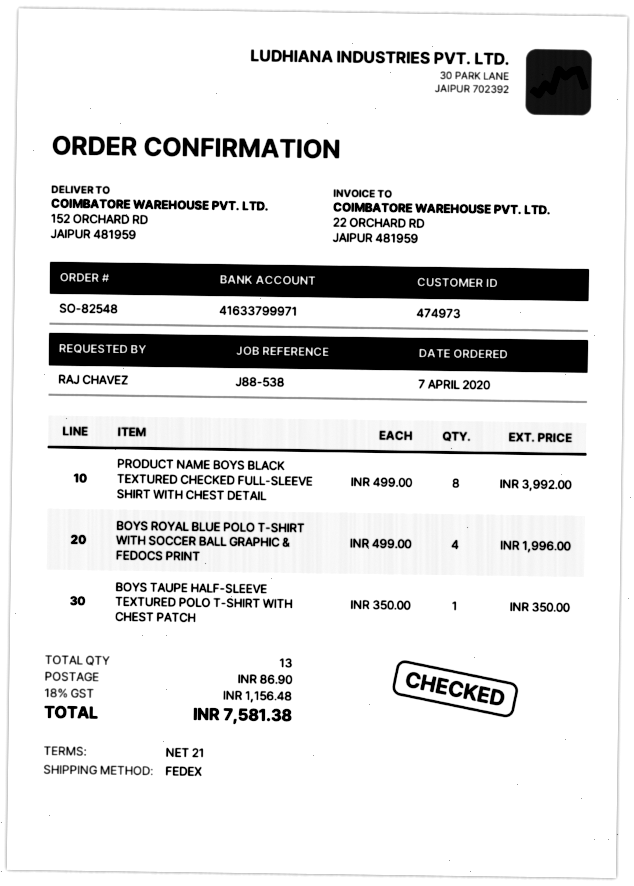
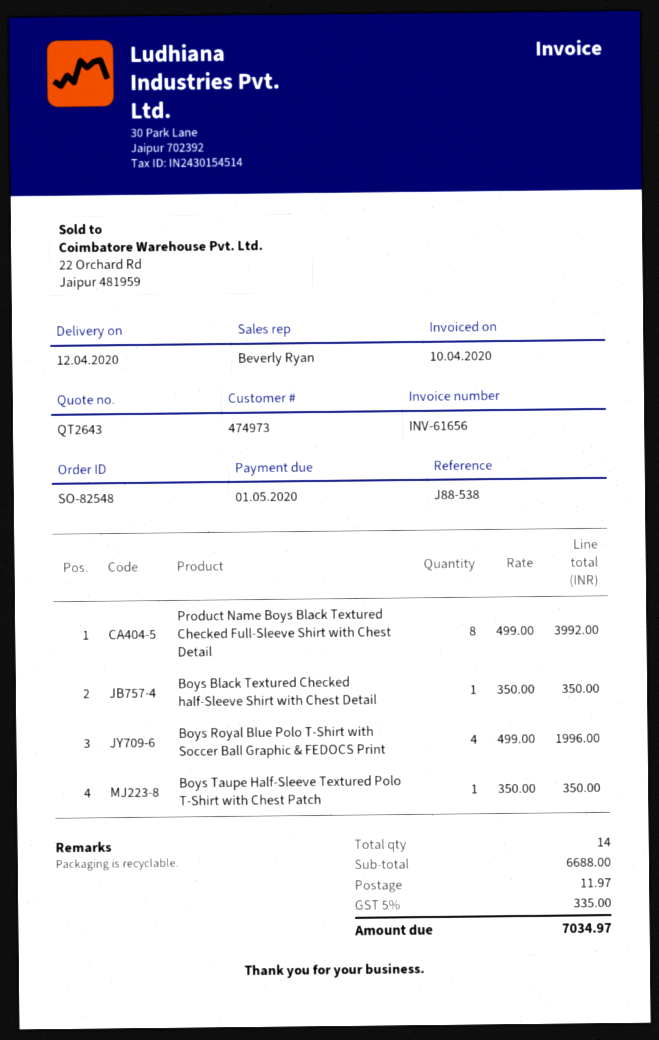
Boys Black Textured Checked half-Sleeve Shirt with Chest Detail: none -> 1 x 350.00 = 350.00
total quantity: 13 -> 14
shipping: 86.90 -> 11.97
tax: 18% = 1156.48 -> 5% = 335.00
total: 7581.38 -> 7034.97

